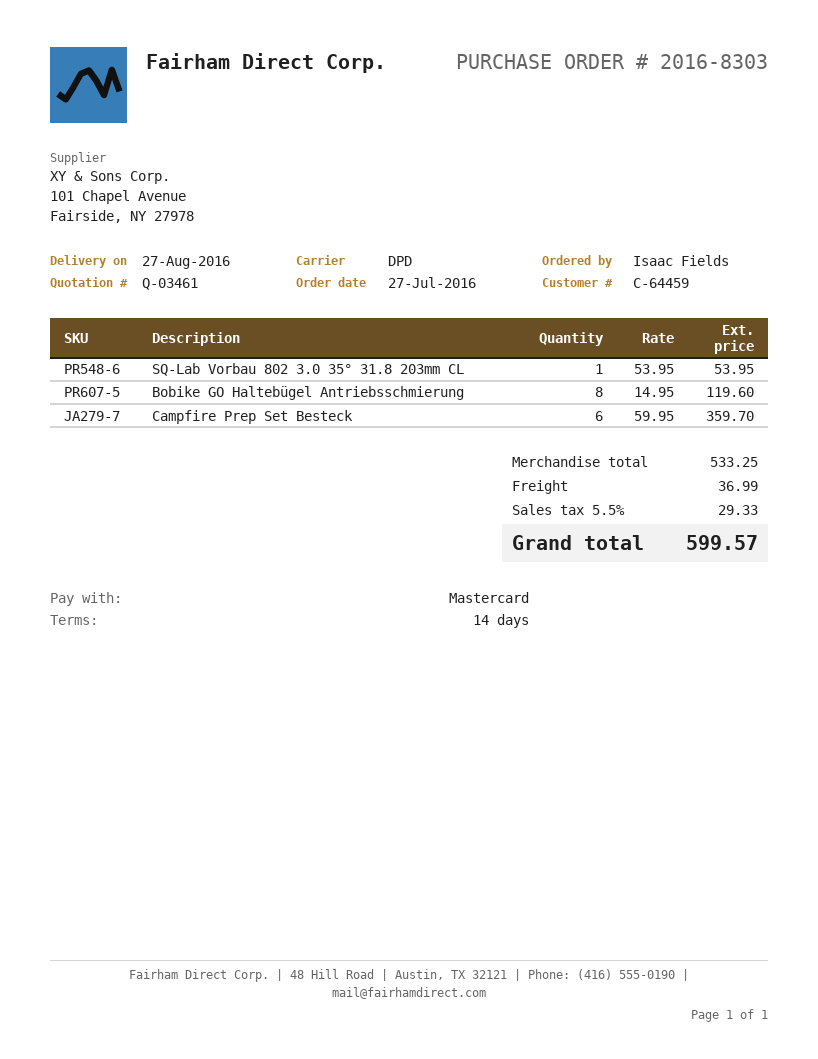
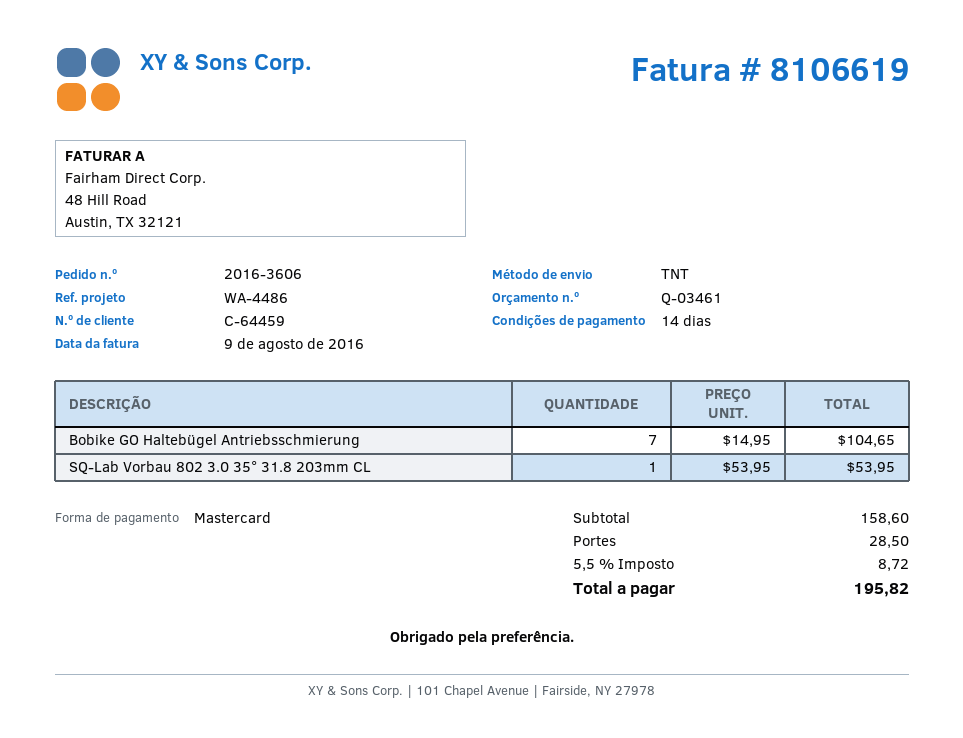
order number: 2016-8303 -> 2016-3606
shipping method: DPD -> TNT
Bobike GO Haltebügel Antriebsschmierung: 8 x 14.95 = 119.60 -> 7 x 14.95 = 104.65
Campfire Prep Set Besteck: 6 x 59.95 = 359.70 -> none
subtotal: 533.25 -> 158.60
shipping: 36.99 -> 28.50
tax: 5.5% = 29.33 -> 5.5% = 8.72
total: 599.57 -> 195.82

